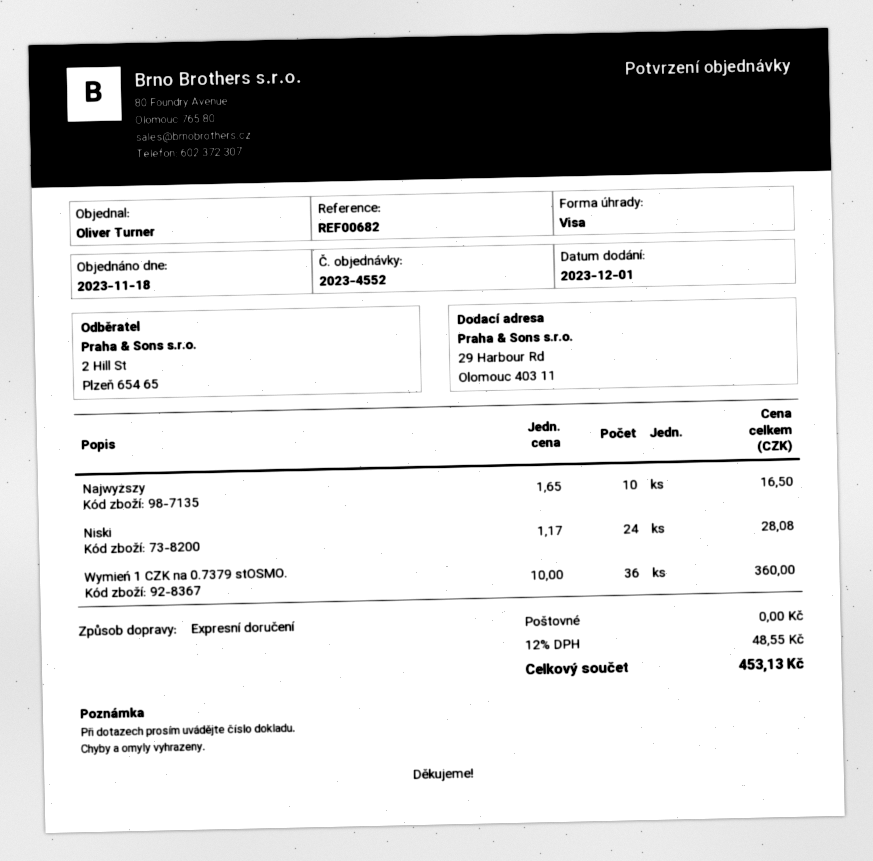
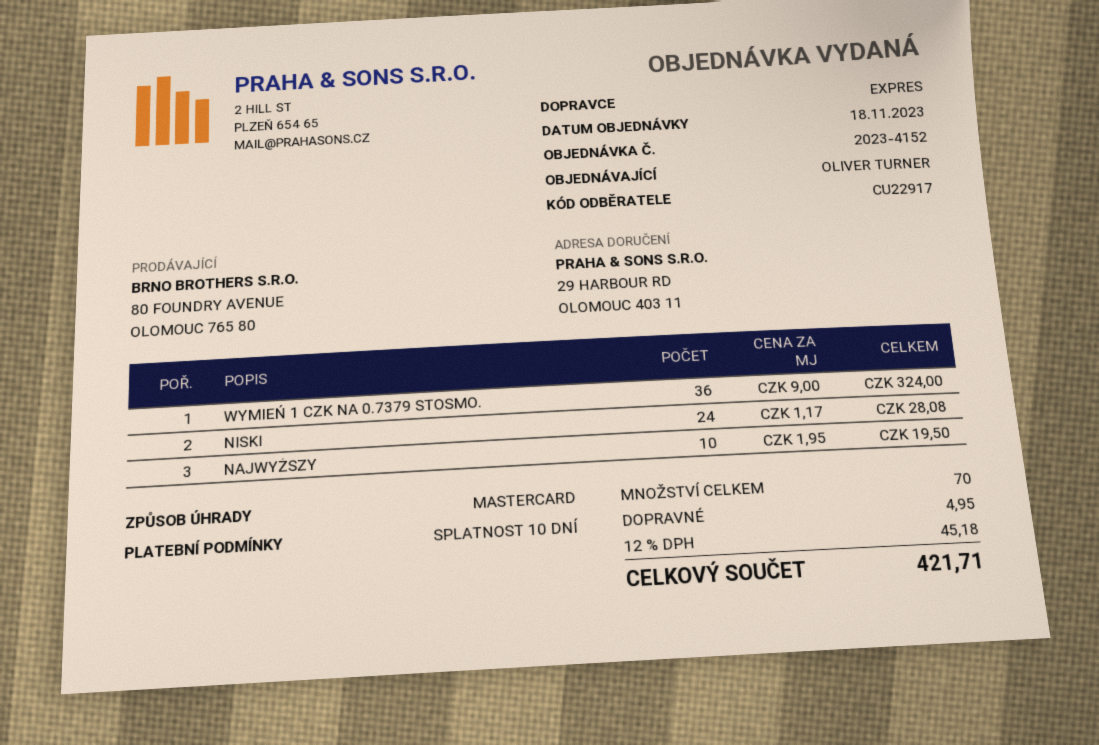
order number: 2023-4552 -> 2023-4152
payment method: Visa -> Mastercard
Najwyższy: 10 x 1.65 = 16.50 -> 10 x 1.95 = 19.50
Wymień 1 CZK na 0.7379 stOSMO.: 36 x 10.00 = 360.00 -> 36 x 9.00 = 324.00
shipping: 0.00 -> 4.95
tax: 12% = 48.55 -> 12% = 45.18
total: 453.13 -> 421.71

